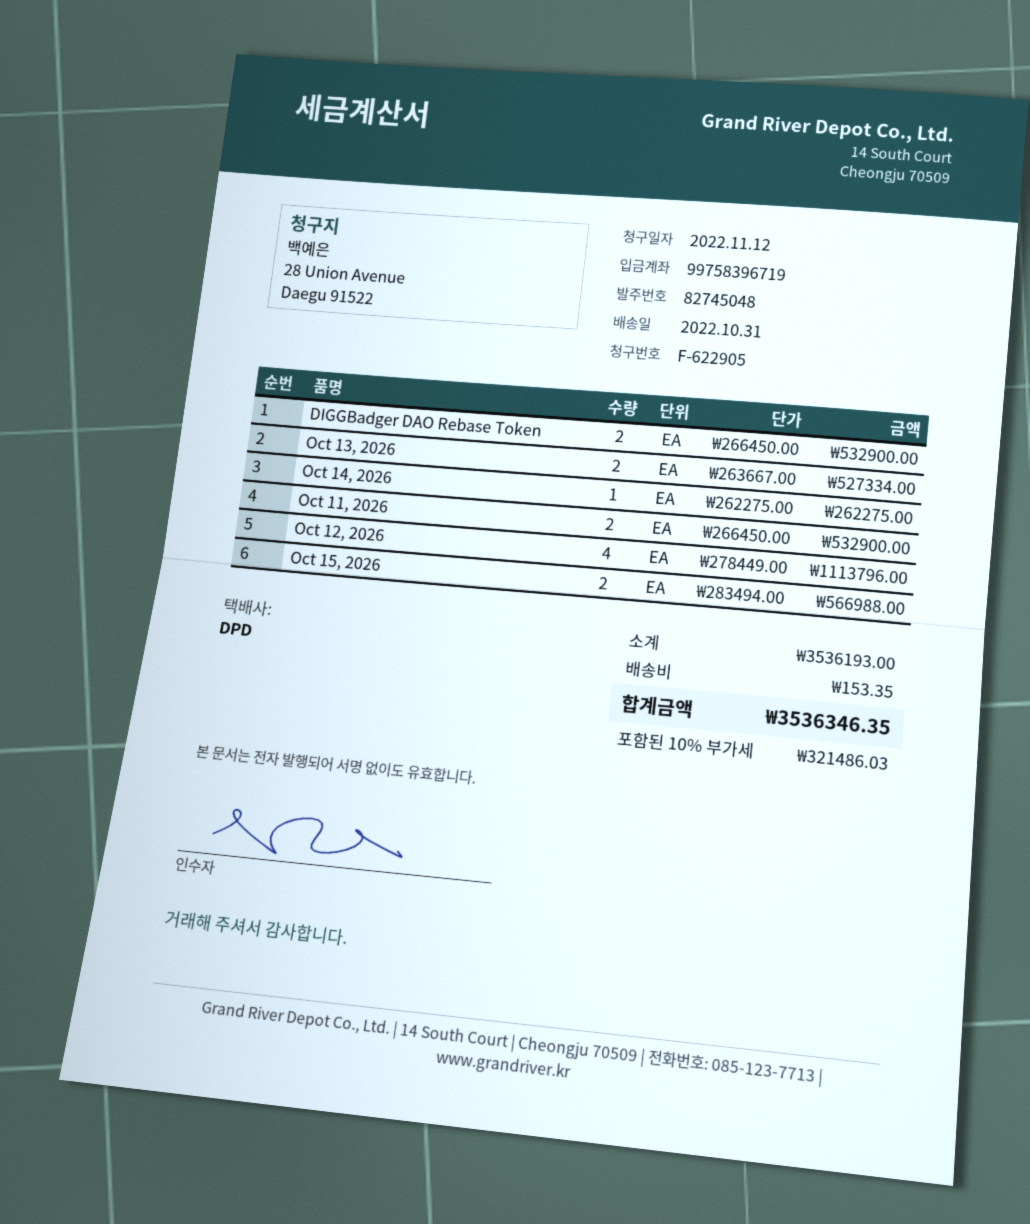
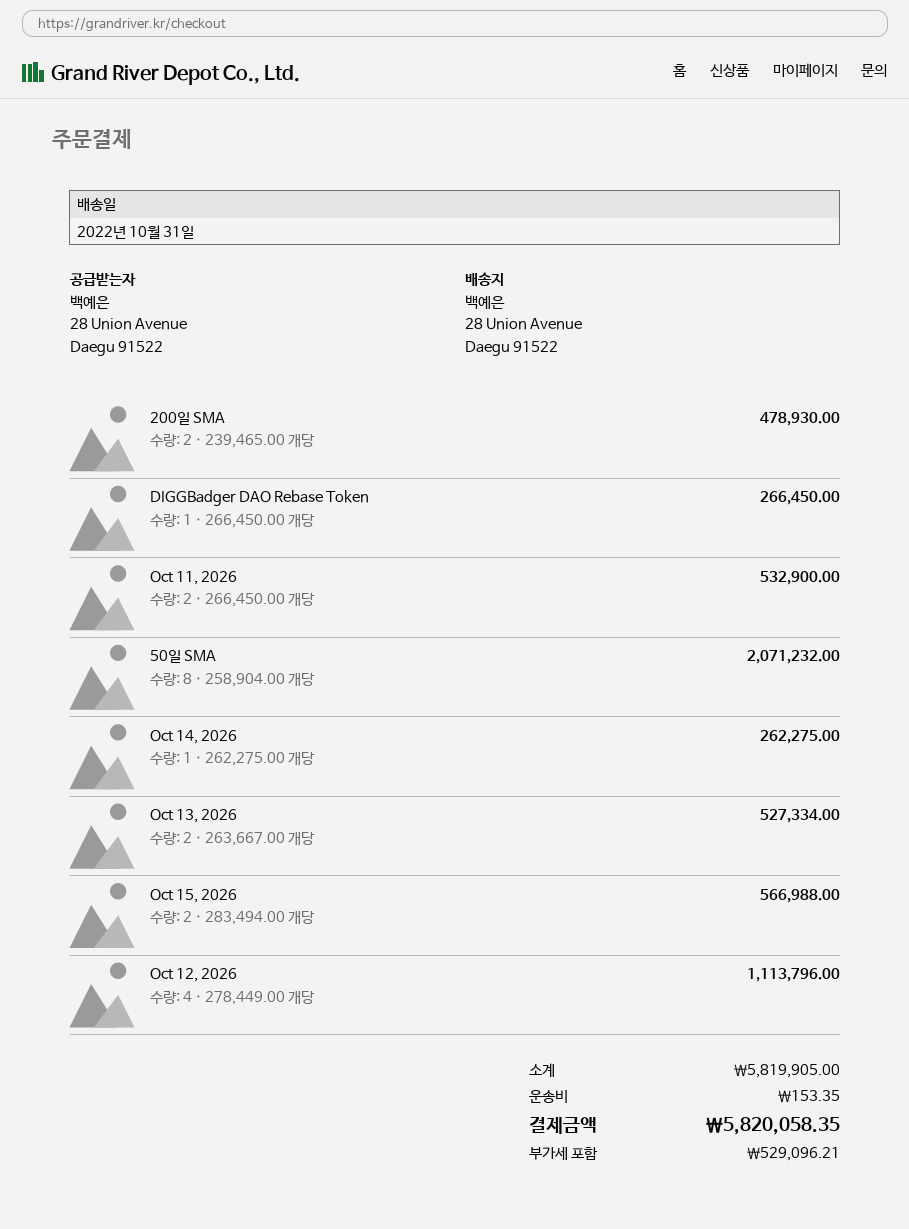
DIGGBadger DAO Rebase Token: 2 x 266450.00 = 532900.00 -> 1 x 266450.00 = 266450.00
200일 SMA: none -> 2 x 239465.00 = 478930.00
50일 SMA: none -> 8 x 258904.00 = 2071232.00
subtotal: 3536193.00 -> 5819905.00
tax: 321486.03 -> 529096.21
total: 3536346.35 -> 5820058.35

